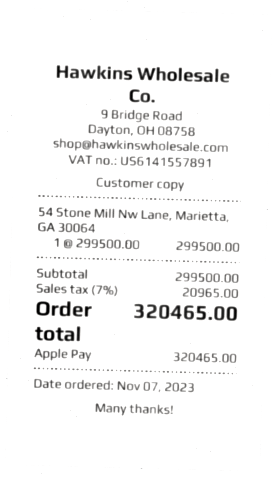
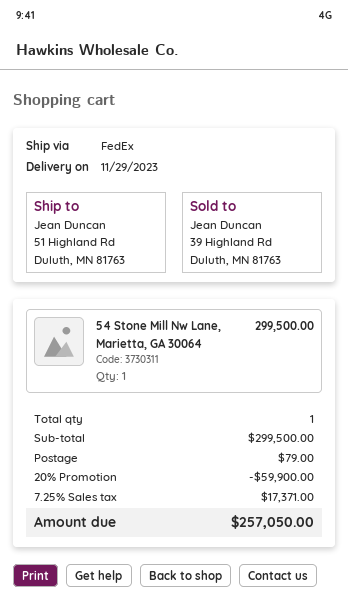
discount: none -> 20% = 59900.00
shipping: none -> 79.00
tax: 7% = 20965.00 -> 7.25% = 17371.00
total: 320465.00 -> 257050.00

